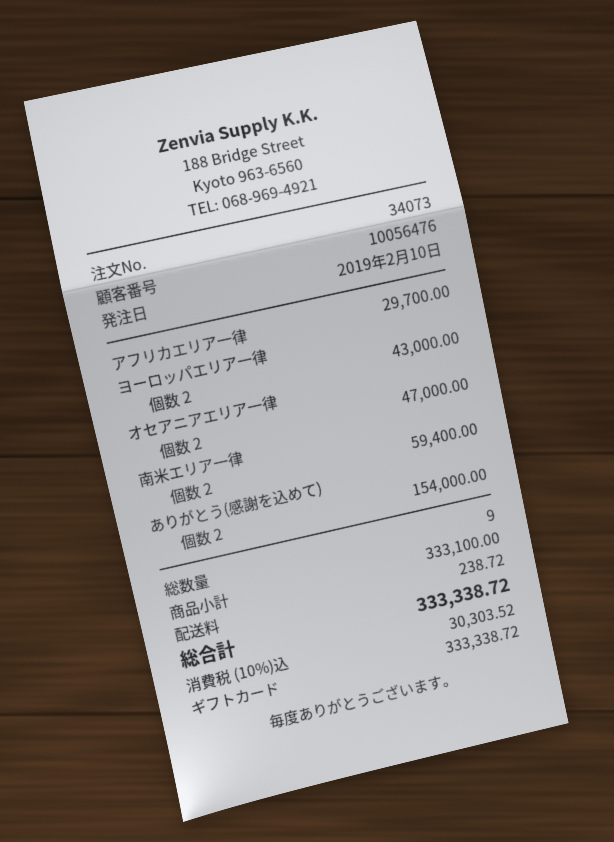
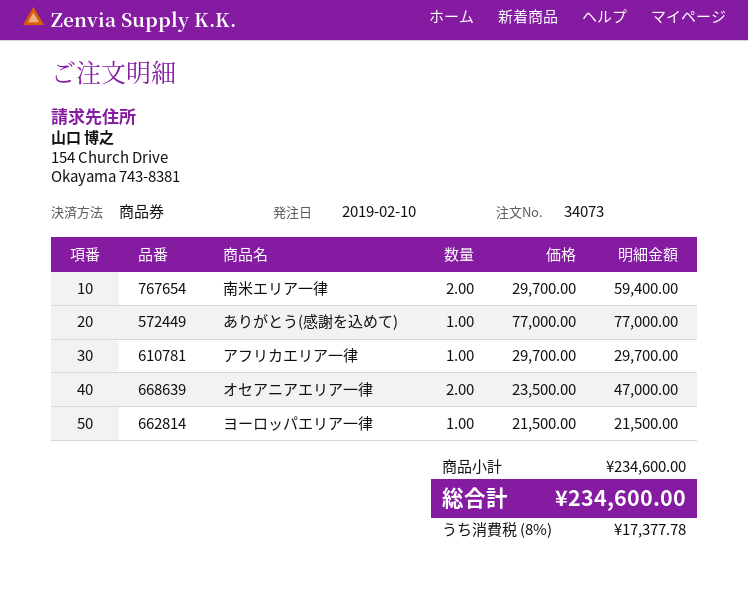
ヨーロッパエリア一律: 2 for 43000.00 -> 1 for 21500.00
ありがとう(感謝を込めて): 2 for 154000.00 -> 1 for 77000.00
subtotal: 333100.00 -> 234600.00
shipping: 238.72 -> none
tax: 10% = 30303.52 -> 8% = 17377.78
total: 333338.72 -> 234600.00

